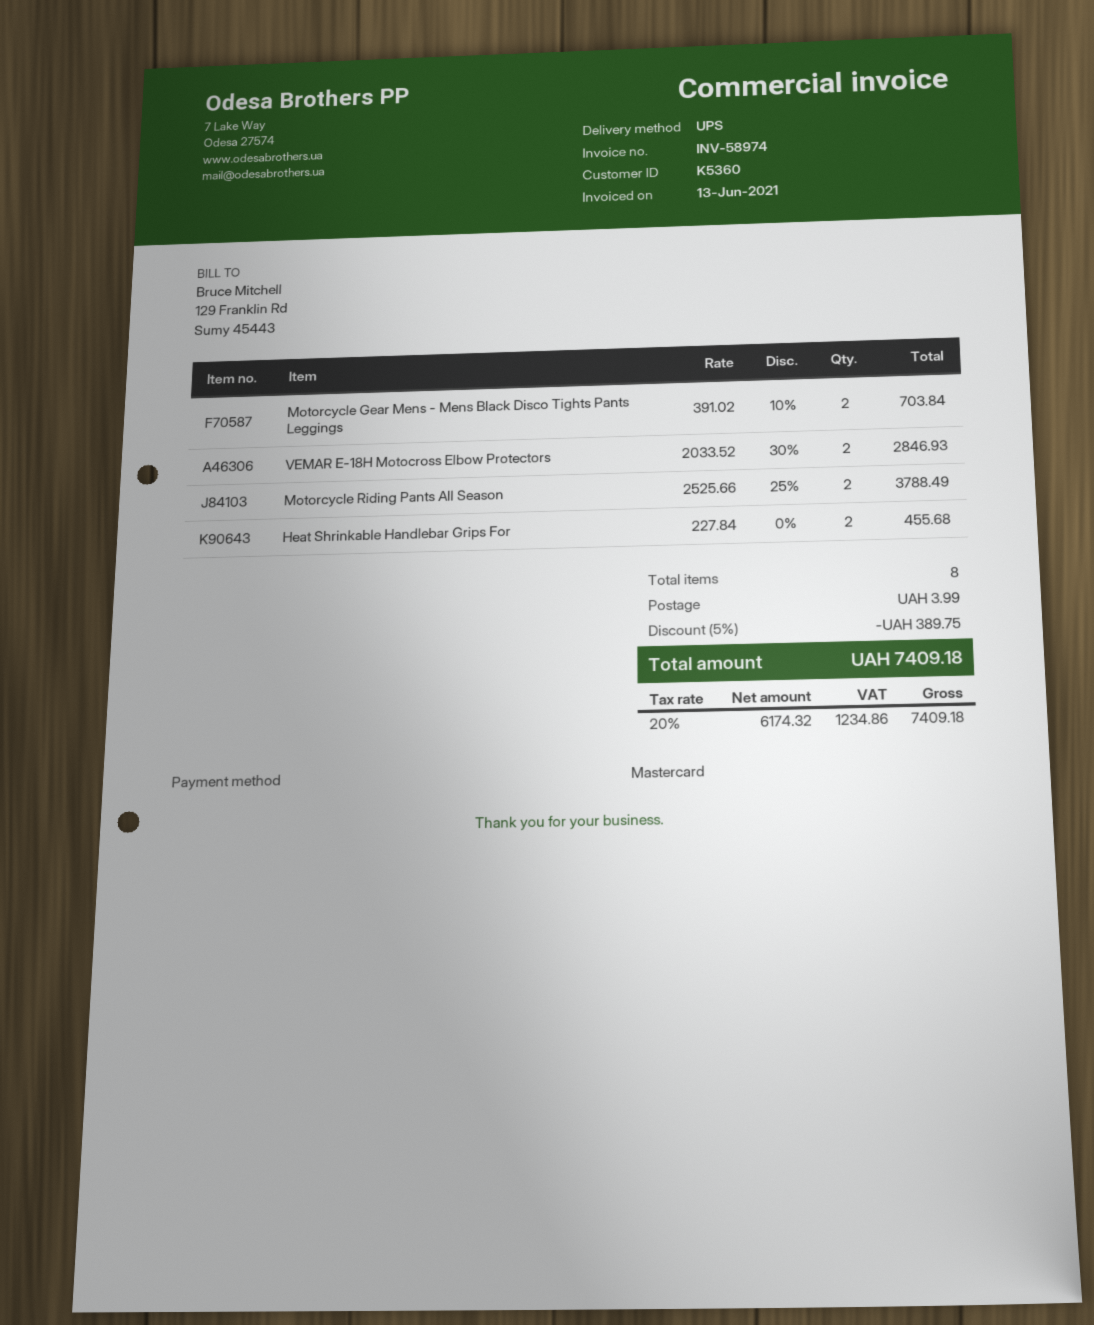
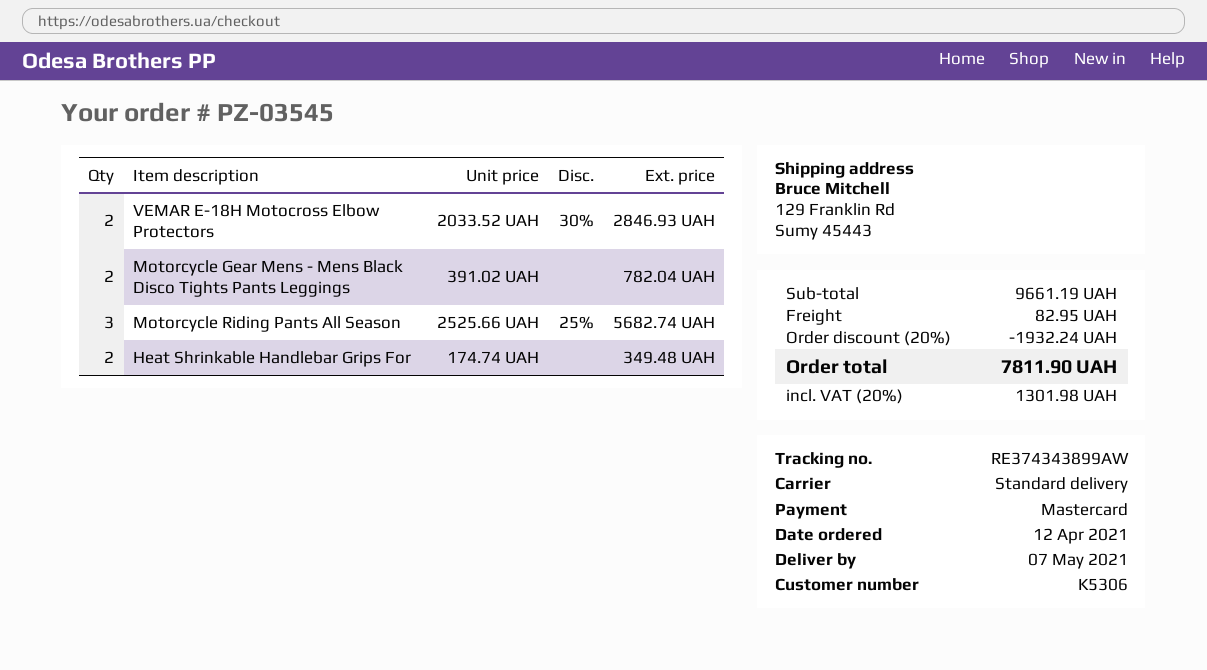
customer number: K5360 -> K5306
shipping method: UPS -> standard
Motorcycle Gear Mens - Mens Black Disco Tights Pants Leggings: 2 x 391.02 - 10% = 703.84 -> 2 x 391.02 = 782.04
Motorcycle Riding Pants All Season: 2 x 2525.66 - 25% = 3788.49 -> 3 x 2525.66 - 25% = 5682.74
Heat Shrinkable Handlebar Grips For: 2 x 227.84 = 455.68 -> 2 x 174.74 = 349.48
discount: 5% = 389.75 -> 20% = 1932.24
shipping: 3.99 -> 82.95
tax: 20% = 1234.86 -> 20% = 1301.98
total: 7409.18 -> 7811.90

